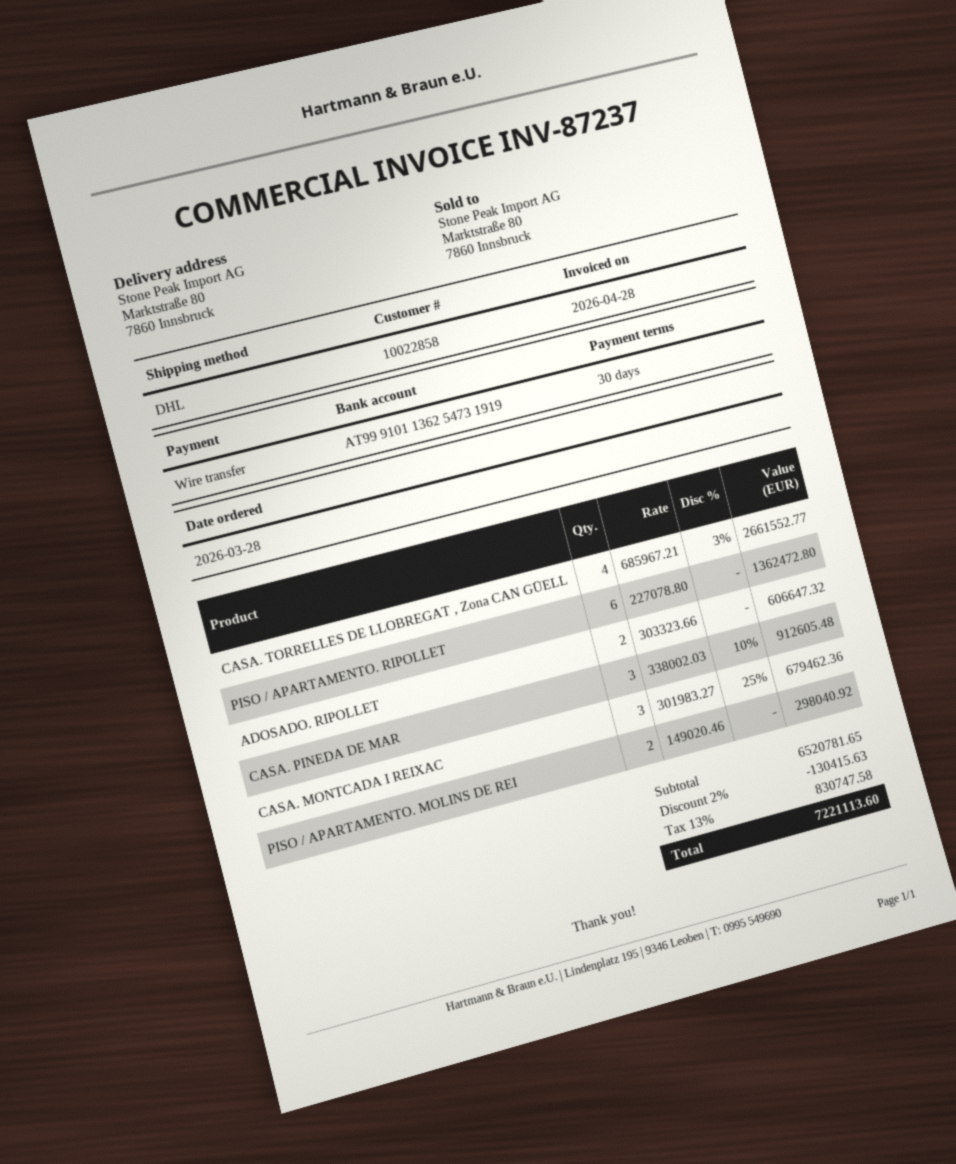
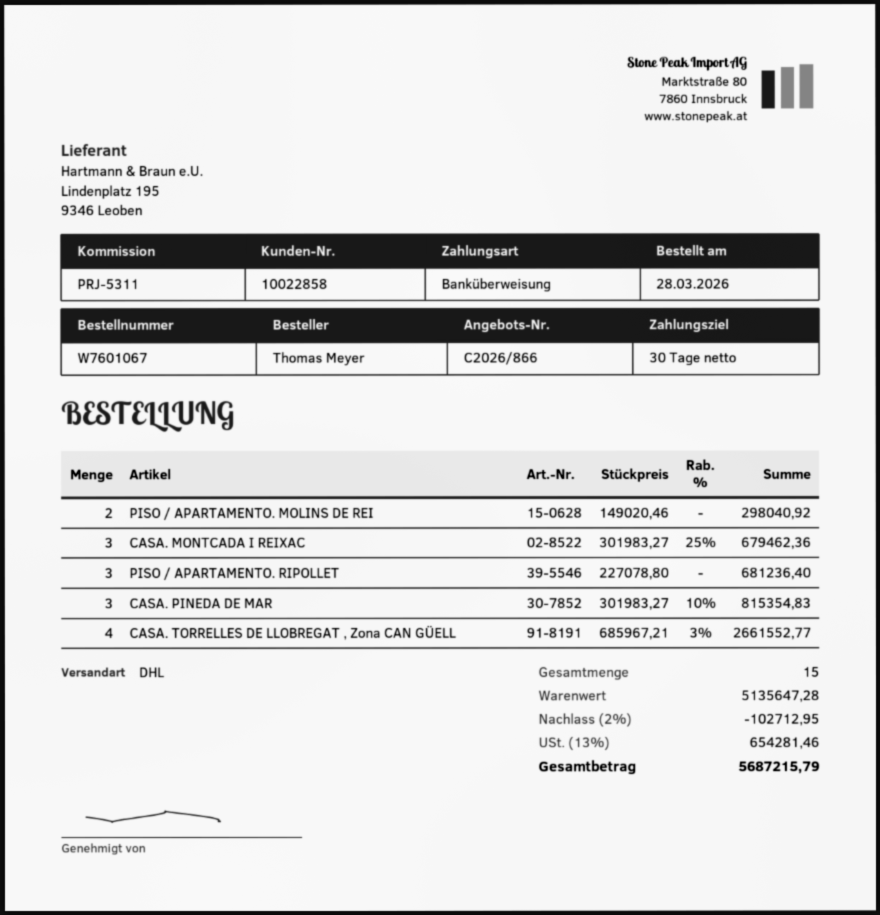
PISO / APARTAMENTO. RIPOLLET: 6 x 227078.80 = 1362472.80 -> 3 x 227078.80 = 681236.40
ADOSADO. RIPOLLET: 2 x 303323.66 = 606647.32 -> none
CASA. PINEDA DE MAR: 3 x 338002.03 - 10% = 912605.48 -> 3 x 301983.27 - 10% = 815354.83
subtotal: 6520781.65 -> 5135647.28
discount: 2% = 130415.63 -> 2% = 102712.95
tax: 13% = 830747.58 -> 13% = 654281.46
total: 7221113.60 -> 5687215.79

